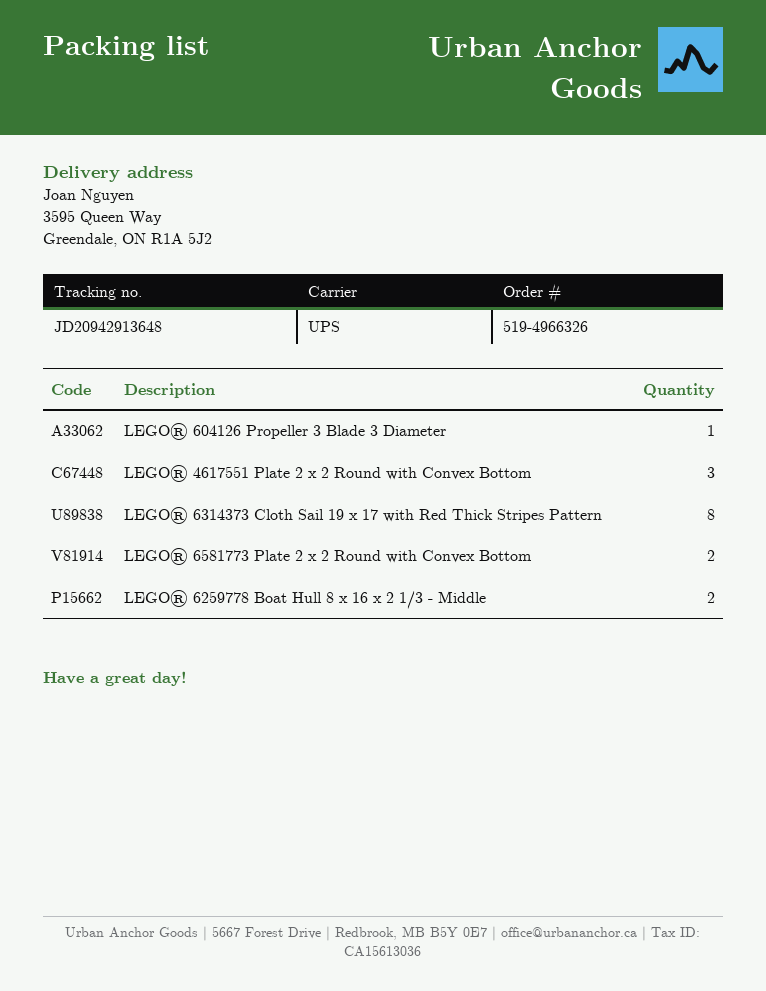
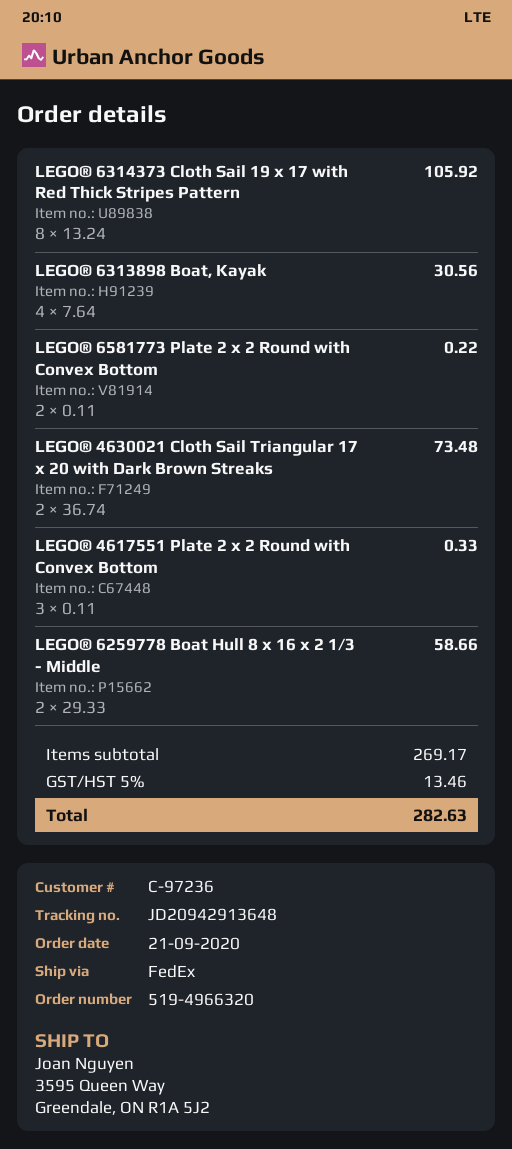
order number: 519-4966326 -> 519-4966320
shipping method: UPS -> FedEx
LEGO® 604126 Propeller 3 Blade 3 Diameter: 1 -> none
LEGO® 6313898 Boat, Kayak: none -> 4
LEGO® 4630021 Cloth Sail Triangular 17 x 20 with Dark Brown Streaks: none -> 2

